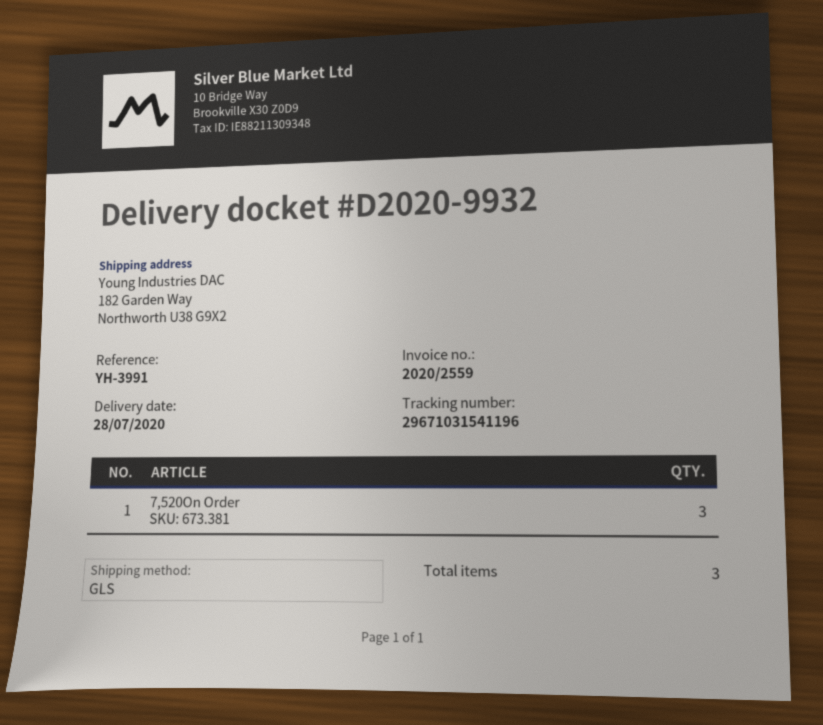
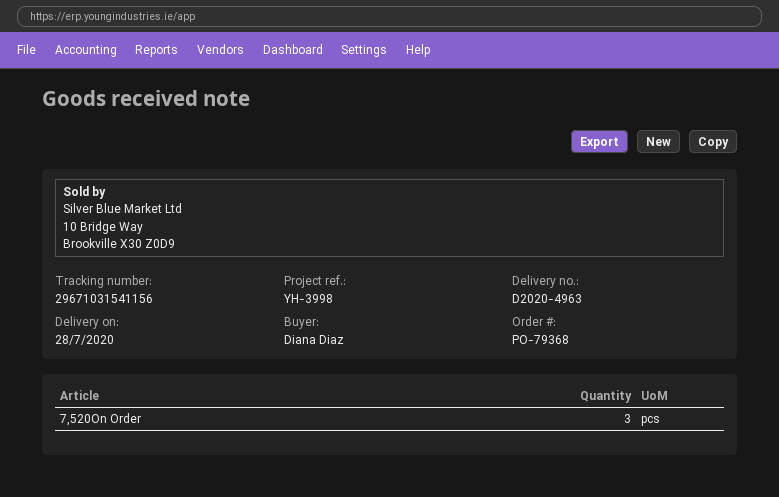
delivery note number: D2020-9932 -> D2020-4963
reference: YH-3991 -> YH-3998
tracking number: 29671031541196 -> 29671031541156

